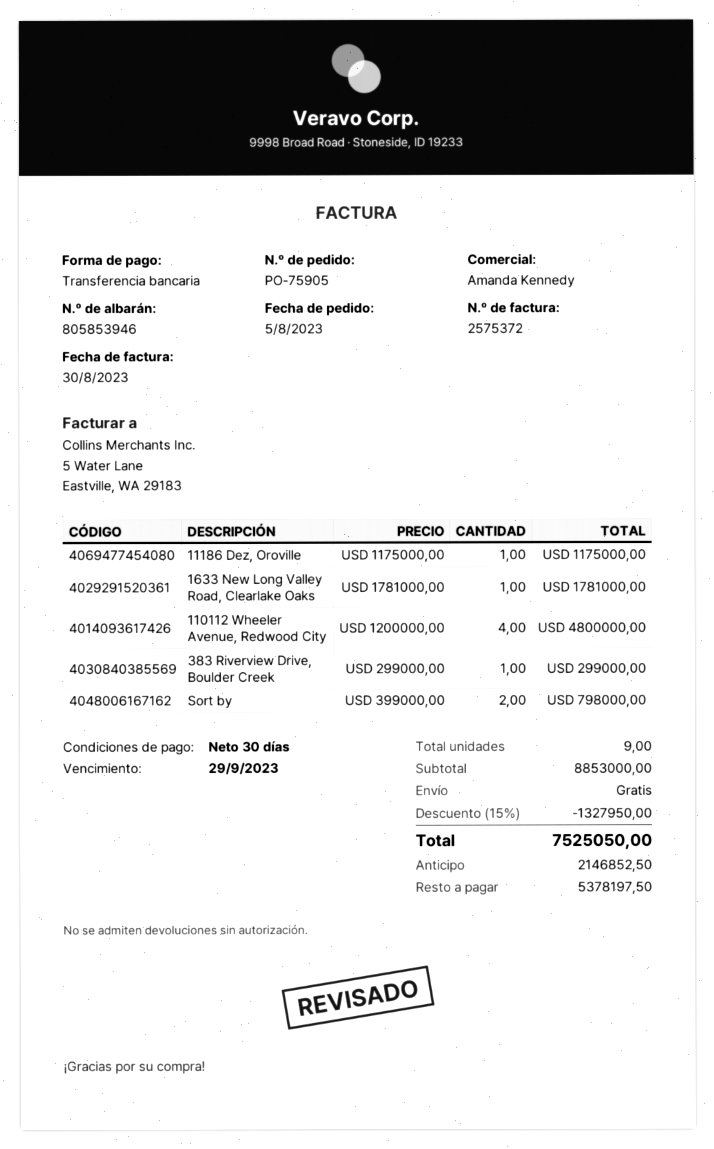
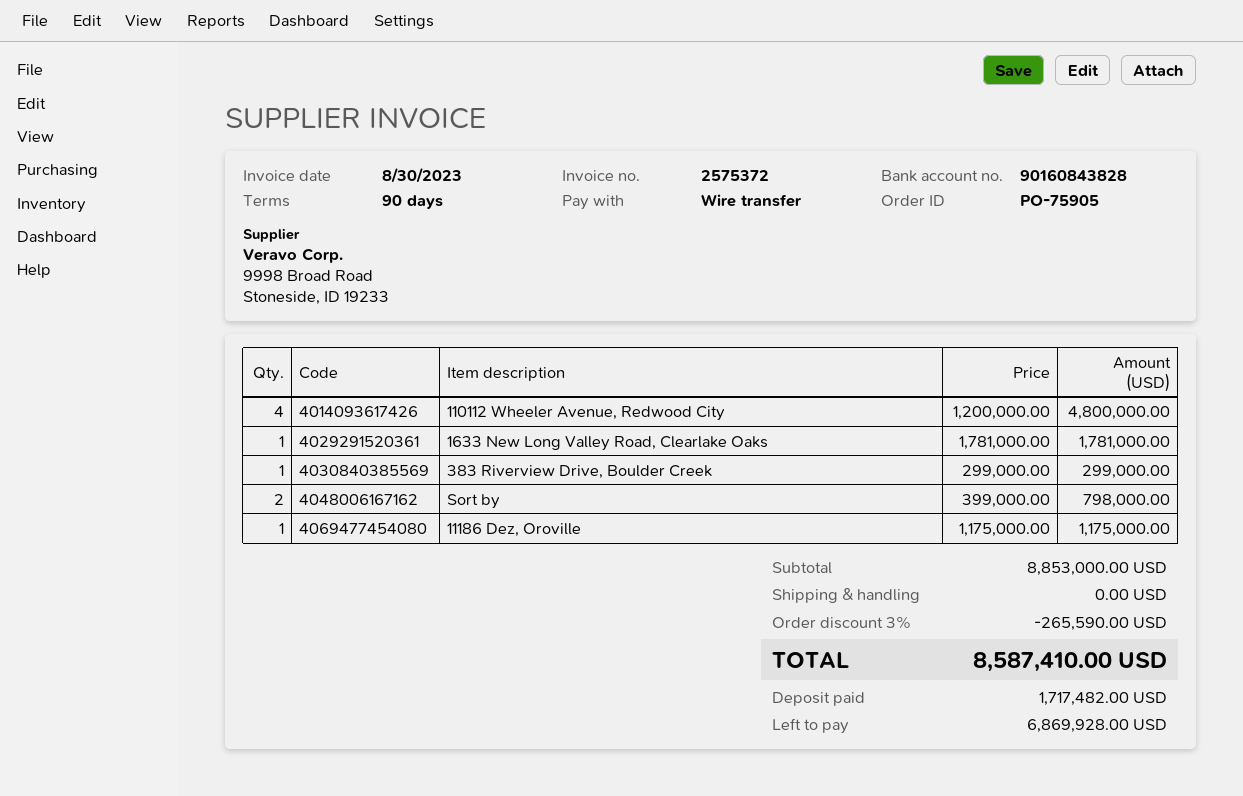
payment terms: 30 days -> 90 days
discount: 15% = 1327950.00 -> 3% = 265590.00
total: 7525050.00 -> 8587410.00
deposit: 2146852.50 -> 1717482.00
balance: 5378197.50 -> 6869928.00

